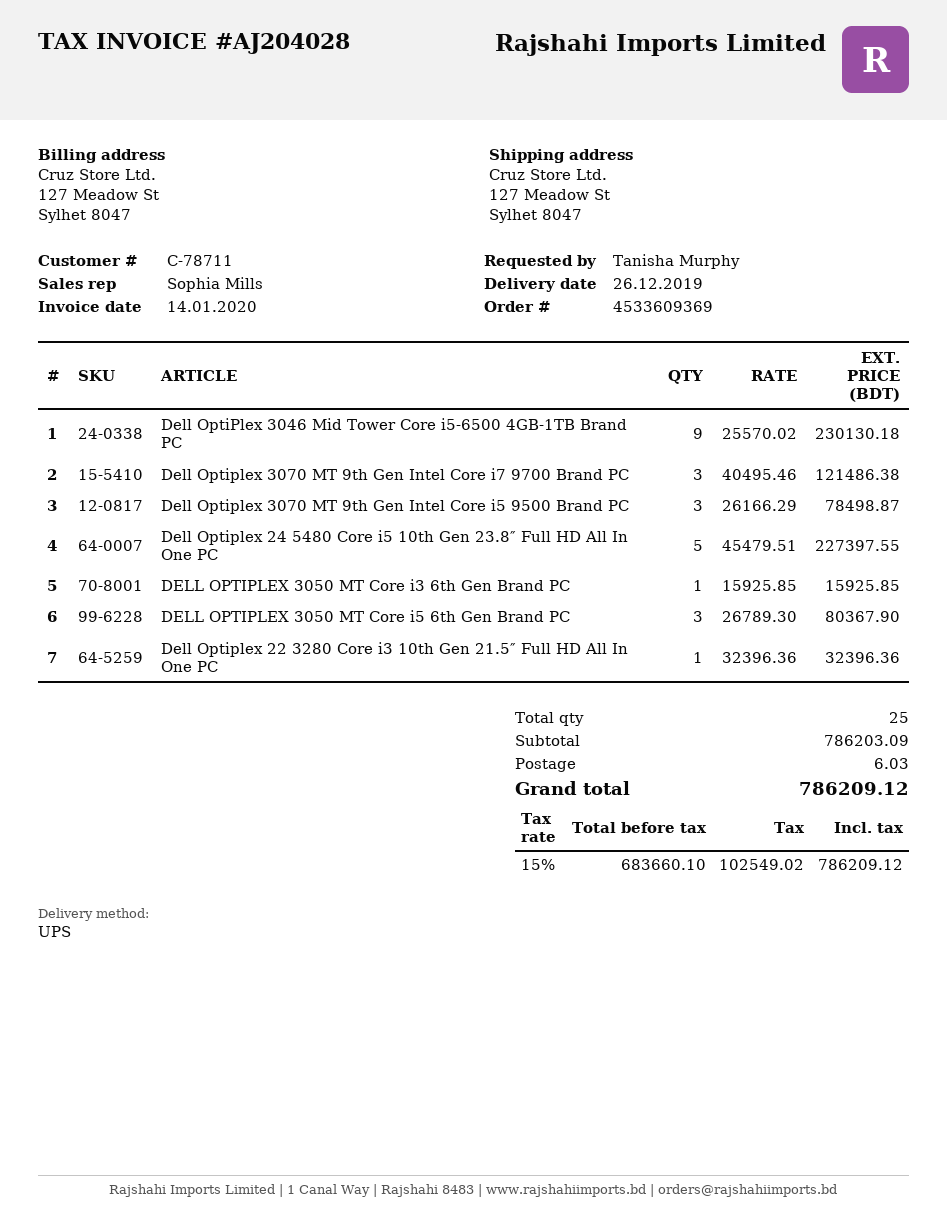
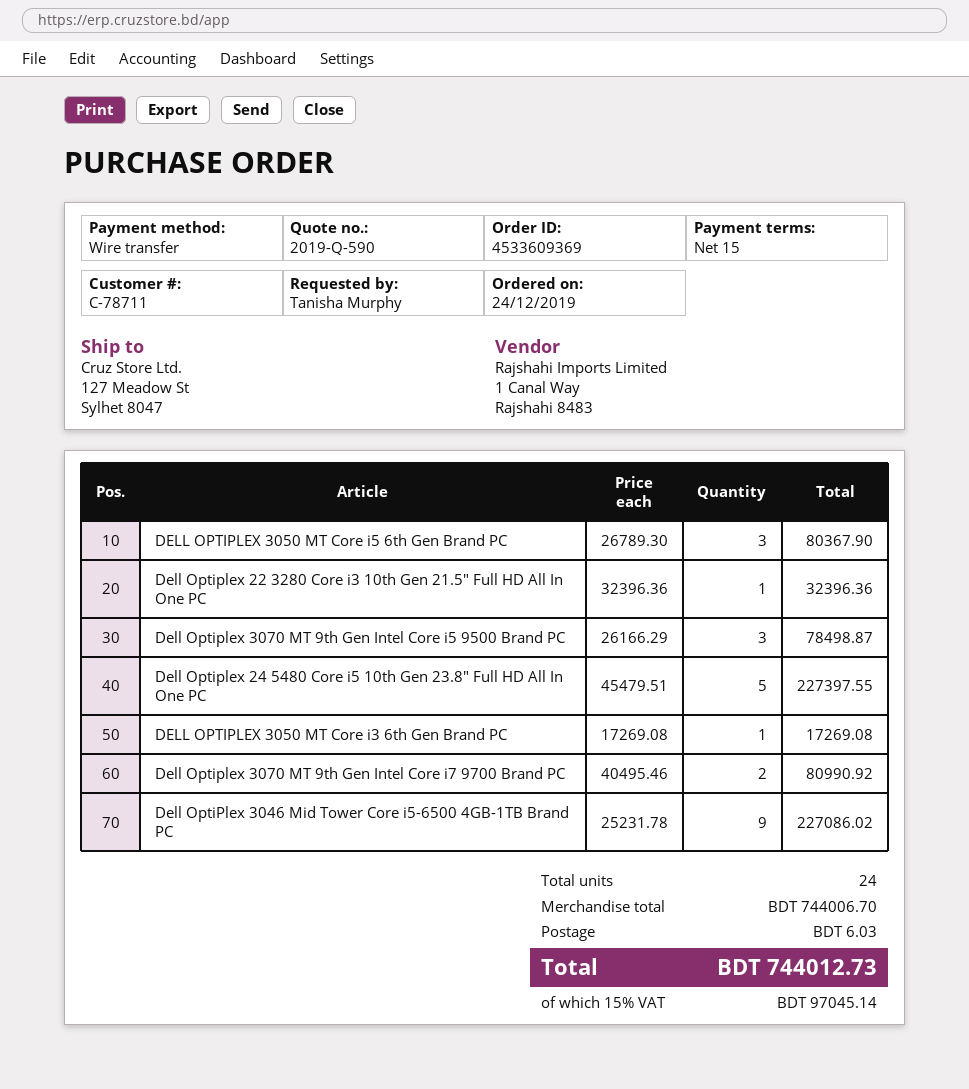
Dell OptiPlex 3046 Mid Tower Core i5-6500 4GB-1TB Brand PC: 9 x 25570.02 = 230130.18 -> 9 x 25231.78 = 227086.02
Dell Optiplex 3070 MT 9th Gen Intel Core i7 9700 Brand PC: 3 x 40495.46 = 121486.38 -> 2 x 40495.46 = 80990.92
DELL OPTIPLEX 3050 MT Core i3 6th Gen Brand PC: 1 x 15925.85 = 15925.85 -> 1 x 17269.08 = 17269.08
total quantity: 25 -> 24
subtotal: 786203.09 -> 744006.70
tax: 15% = 102549.02 -> 15% = 97045.14
total: 786209.12 -> 744012.73

